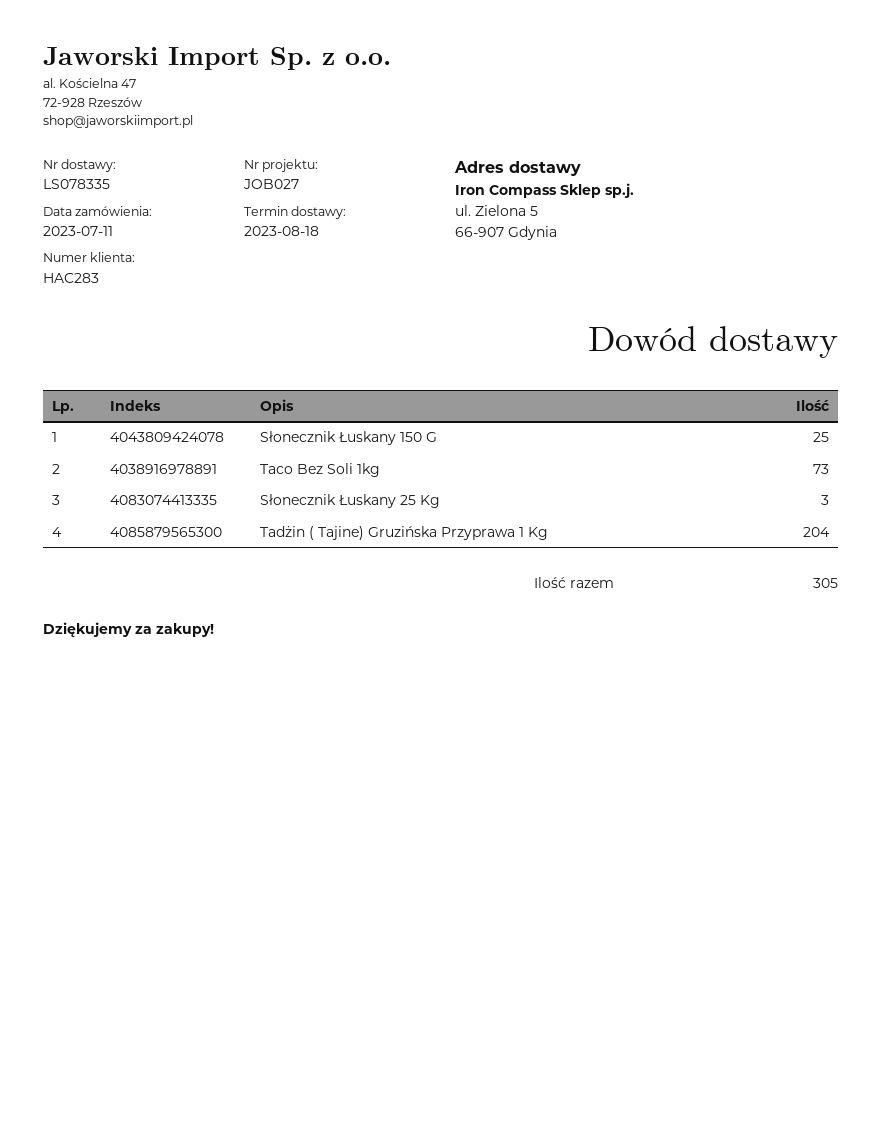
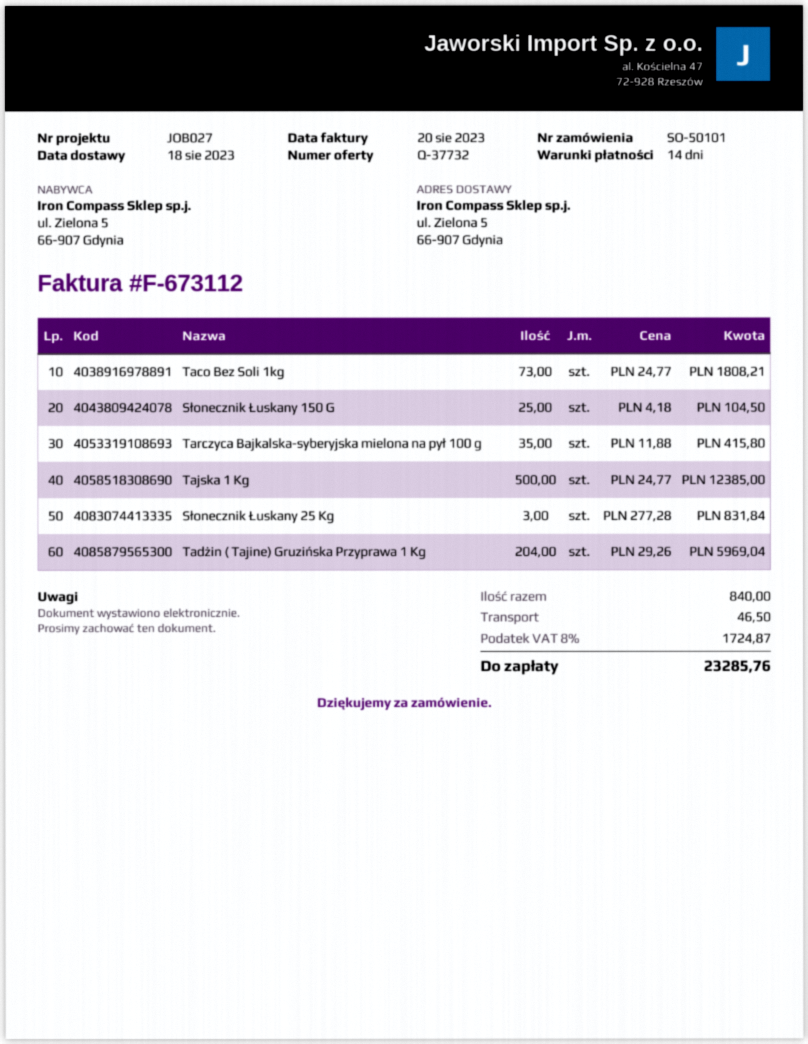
Tarczyca Bajkalska-syberyjska mielona na pył 100 g: none -> 35
Tajska 1 Kg: none -> 500
total quantity: 305 -> 840

